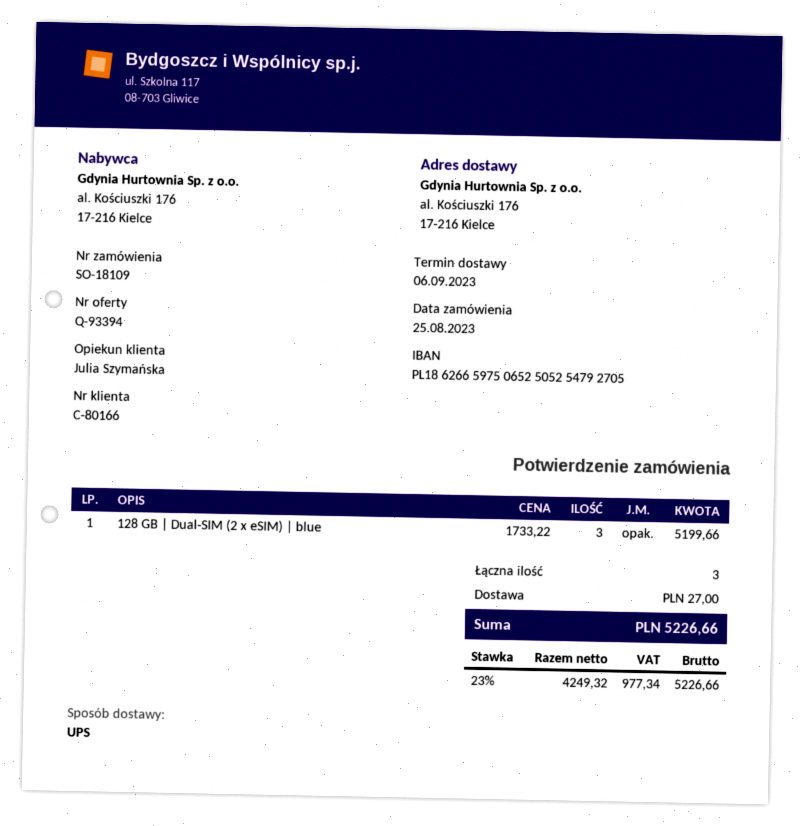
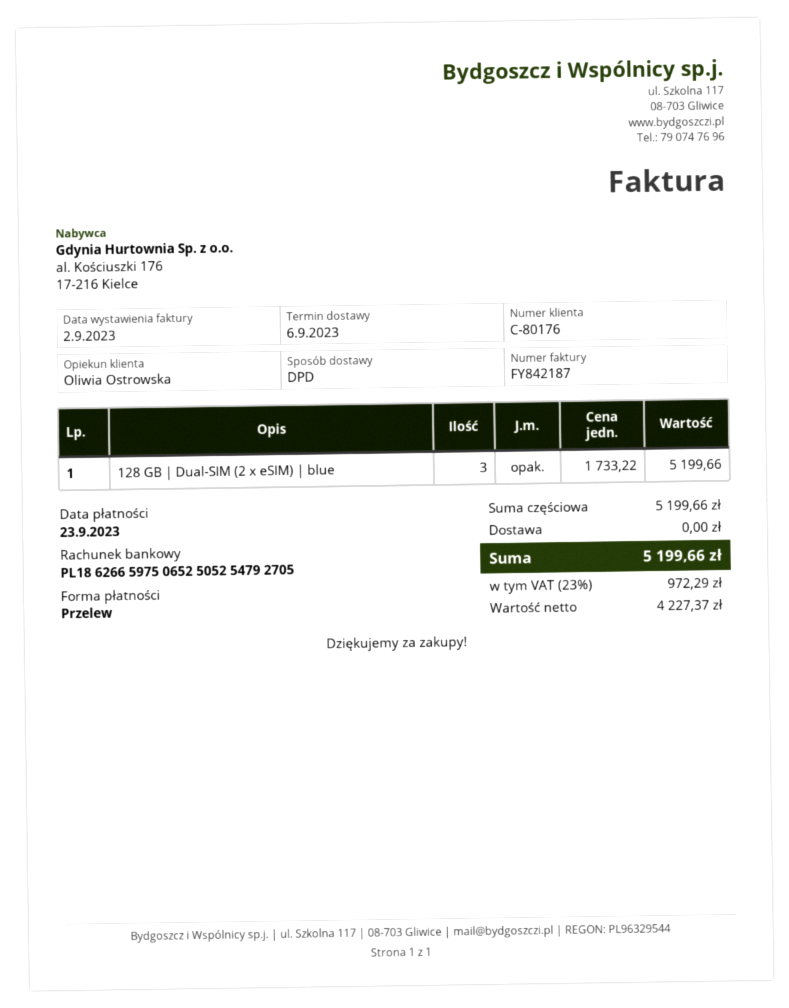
customer number: C-80166 -> C-80176
sales rep: Julia Szymańska -> Oliwia Ostrowska
shipping method: UPS -> DPD
shipping: 27.00 -> 0.00
net: 4249.32 -> 4227.37
tax: 23% = 977.34 -> 23% = 972.29
total: 5226.66 -> 5199.66

